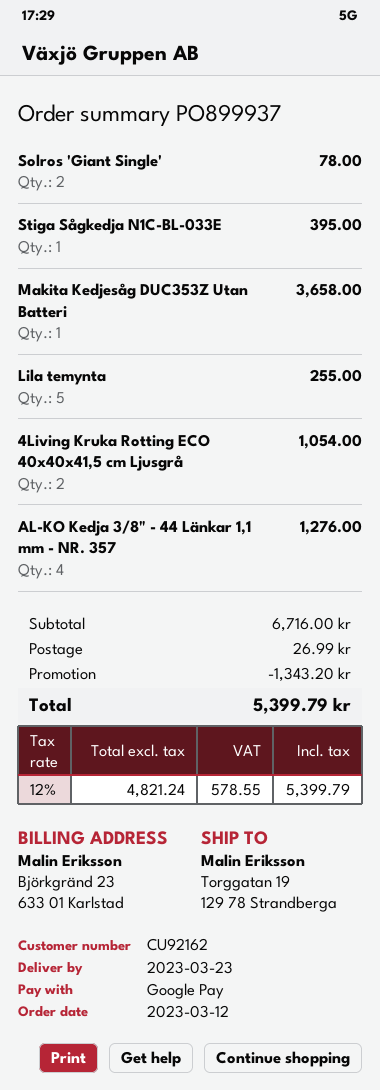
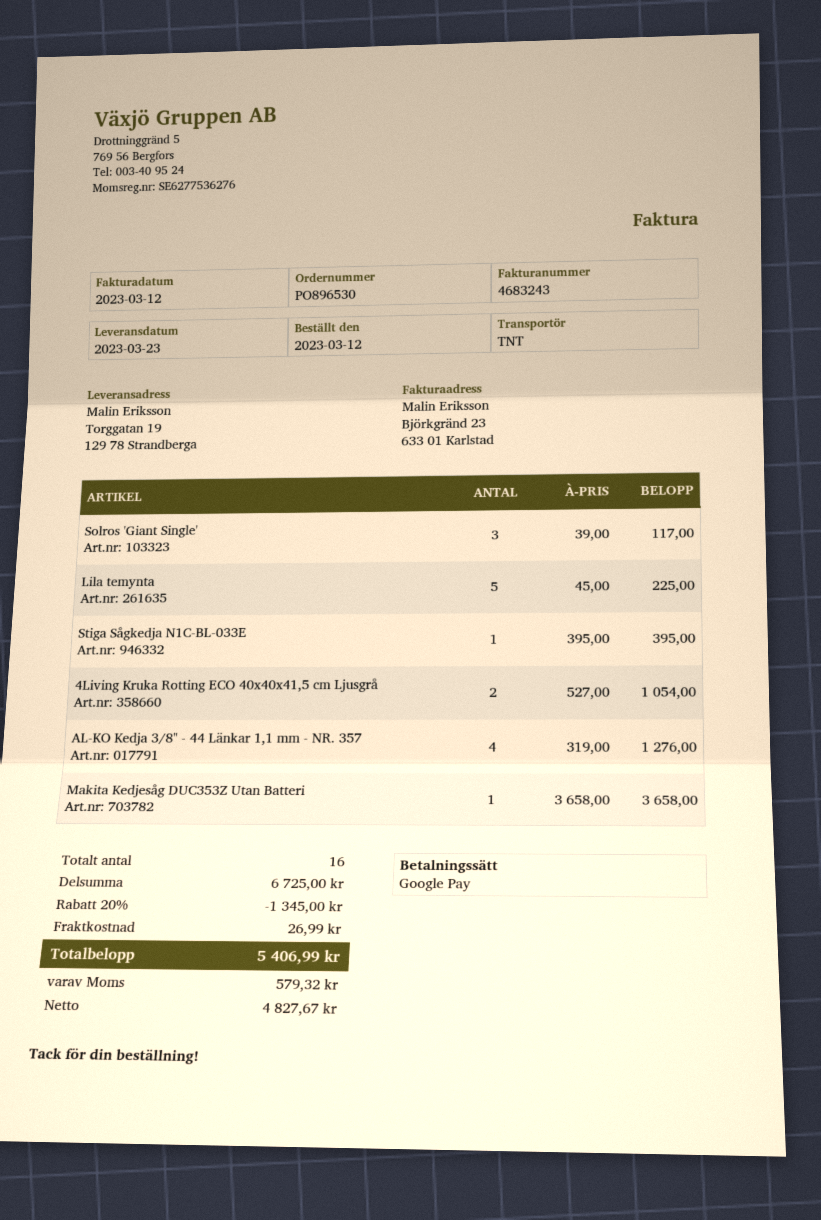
order number: PO899937 -> PO896530
Solros 'Giant Single': 2 for 78.00 -> 3 for 117.00
Lila temynta: 5 for 255.00 -> 5 for 225.00
subtotal: 6716.00 -> 6725.00
discount: 1343.20 -> 1345.00
net: 4821.24 -> 4827.67
tax: 578.55 -> 579.32
total: 5399.79 -> 5406.99

